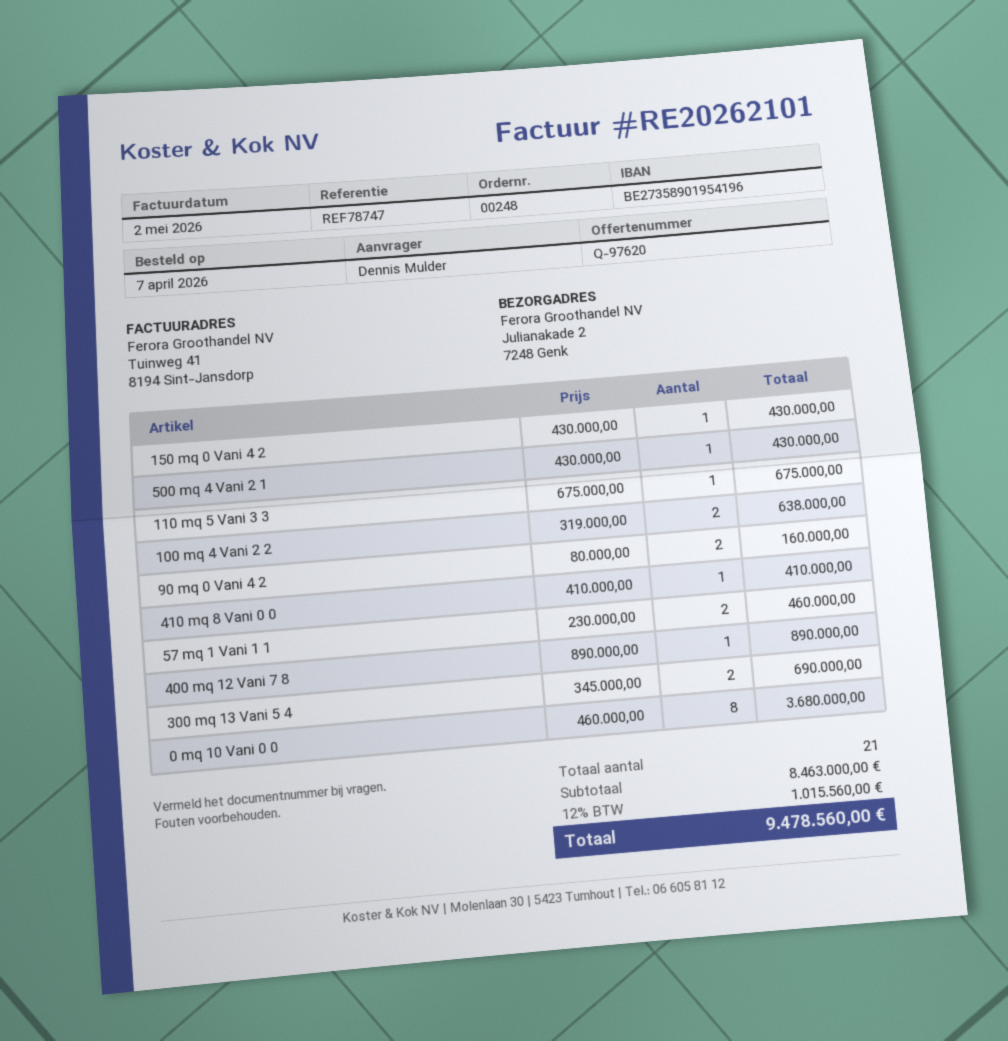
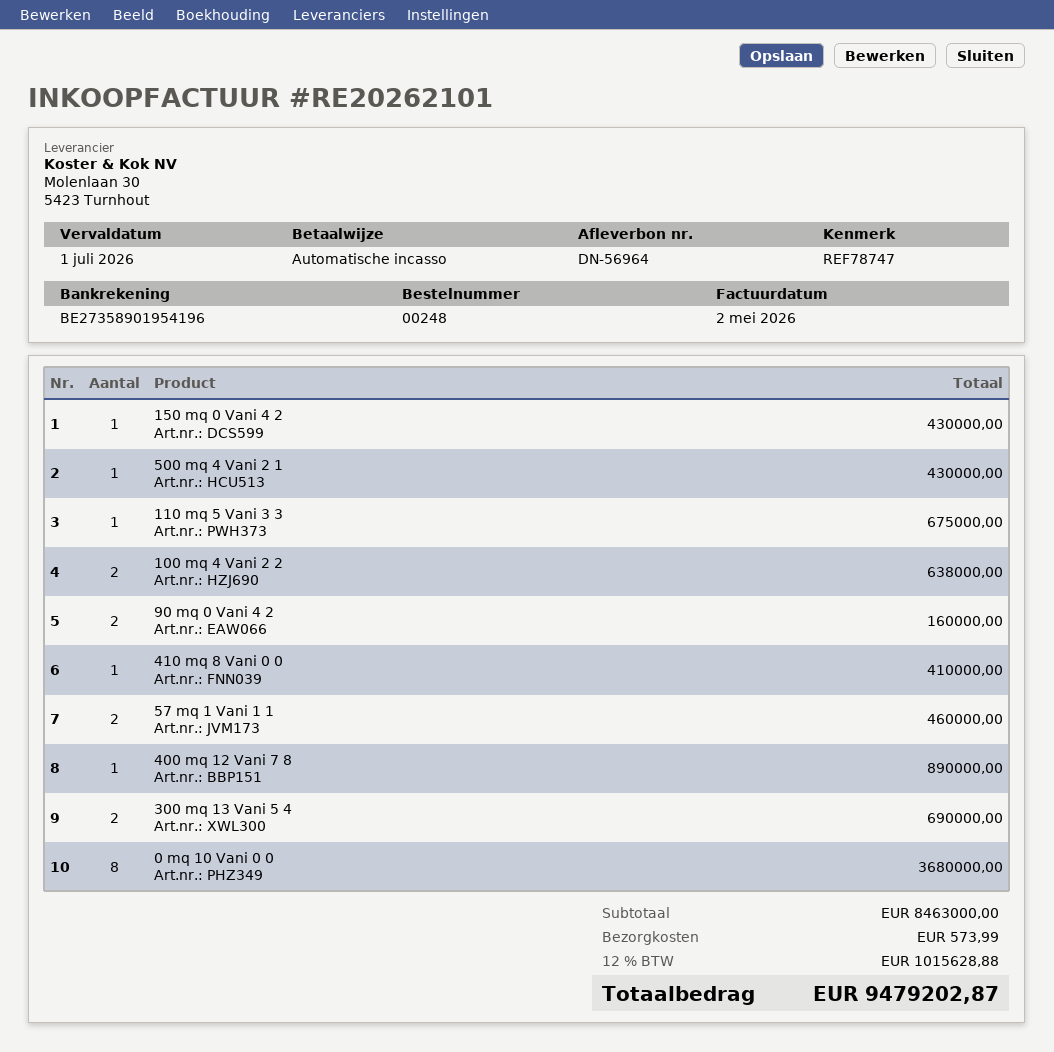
shipping: none -> 573.99
tax: 12% = 1015560.00 -> 12% = 1015628.88
total: 9478560.00 -> 9479202.87

